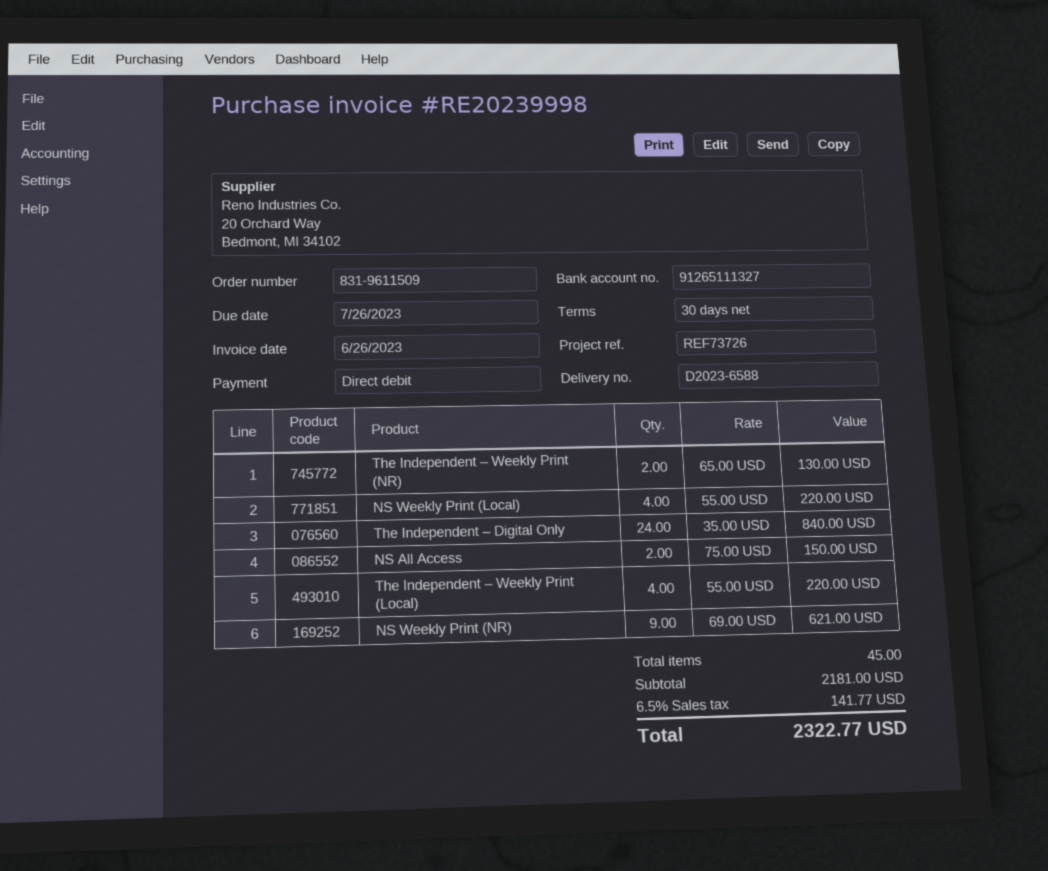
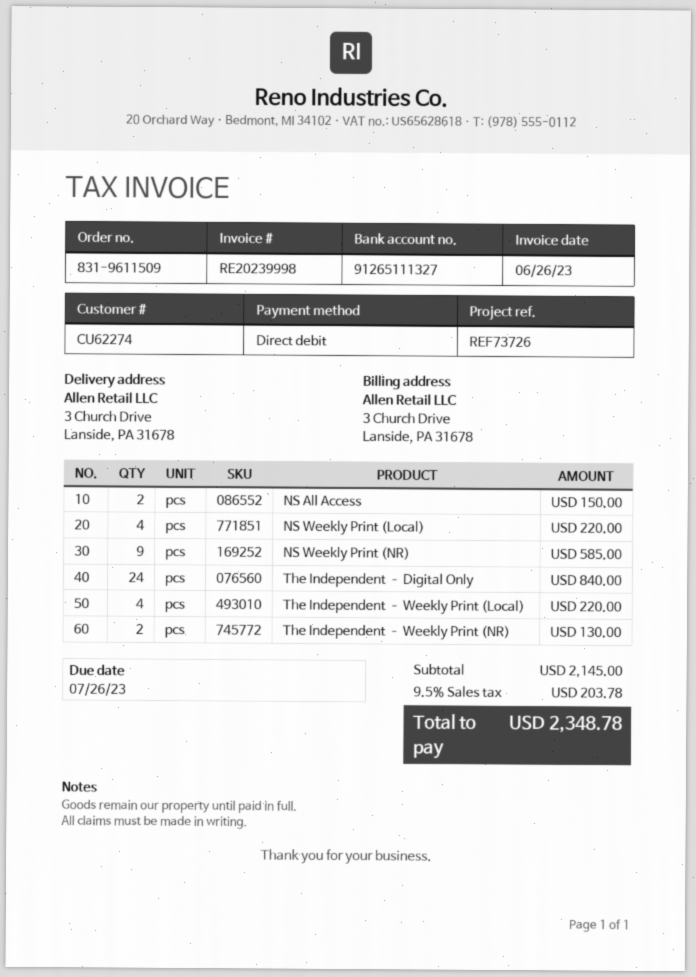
NS Weekly Print (NR): 9 for 621.00 -> 9 for 585.00
subtotal: 2181.00 -> 2145.00
tax: 6.5% = 141.77 -> 9.5% = 203.78
total: 2322.77 -> 2348.78

